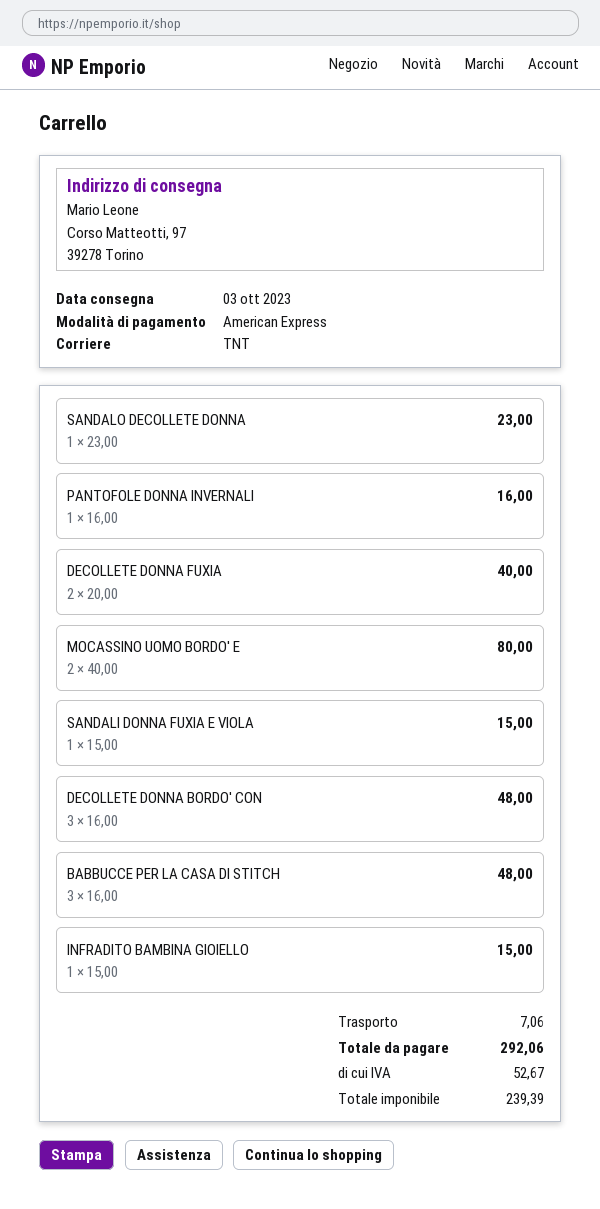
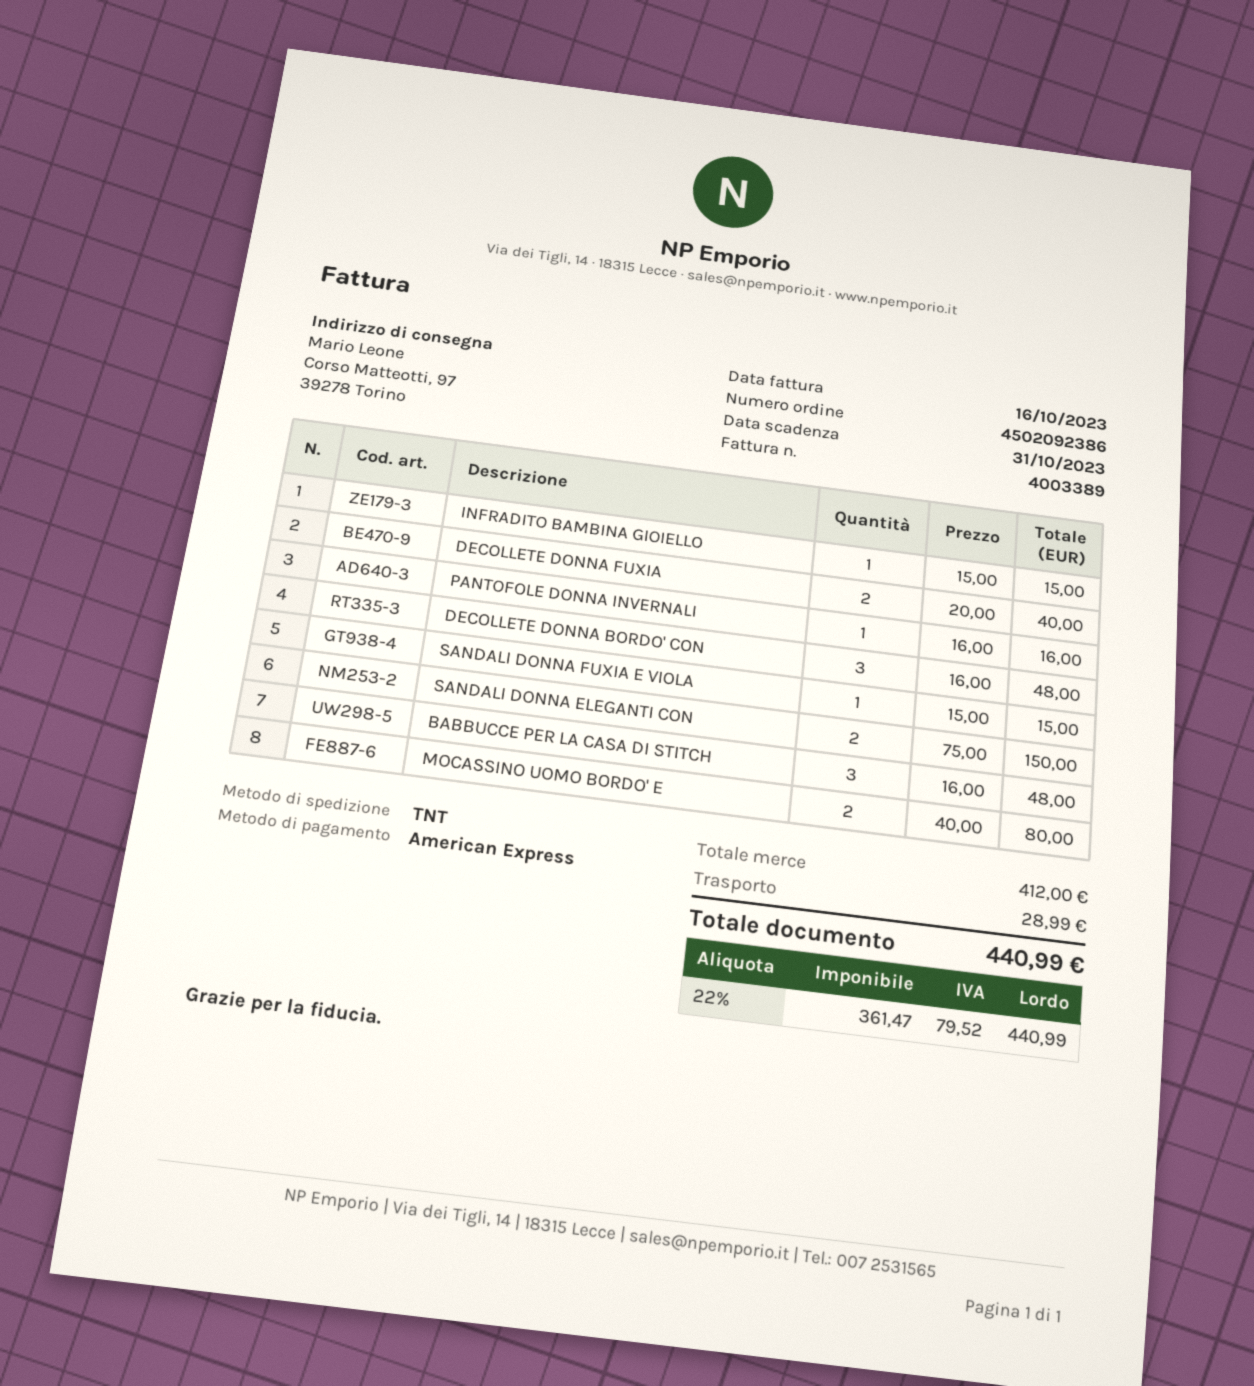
SANDALO DECOLLETE DONNA: 1 x 23.00 = 23.00 -> none
SANDALI DONNA ELEGANTI CON: none -> 2 x 75.00 = 150.00
shipping: 7.06 -> 28.99
net: 239.39 -> 361.47
tax: 52.67 -> 79.52
total: 292.06 -> 440.99

